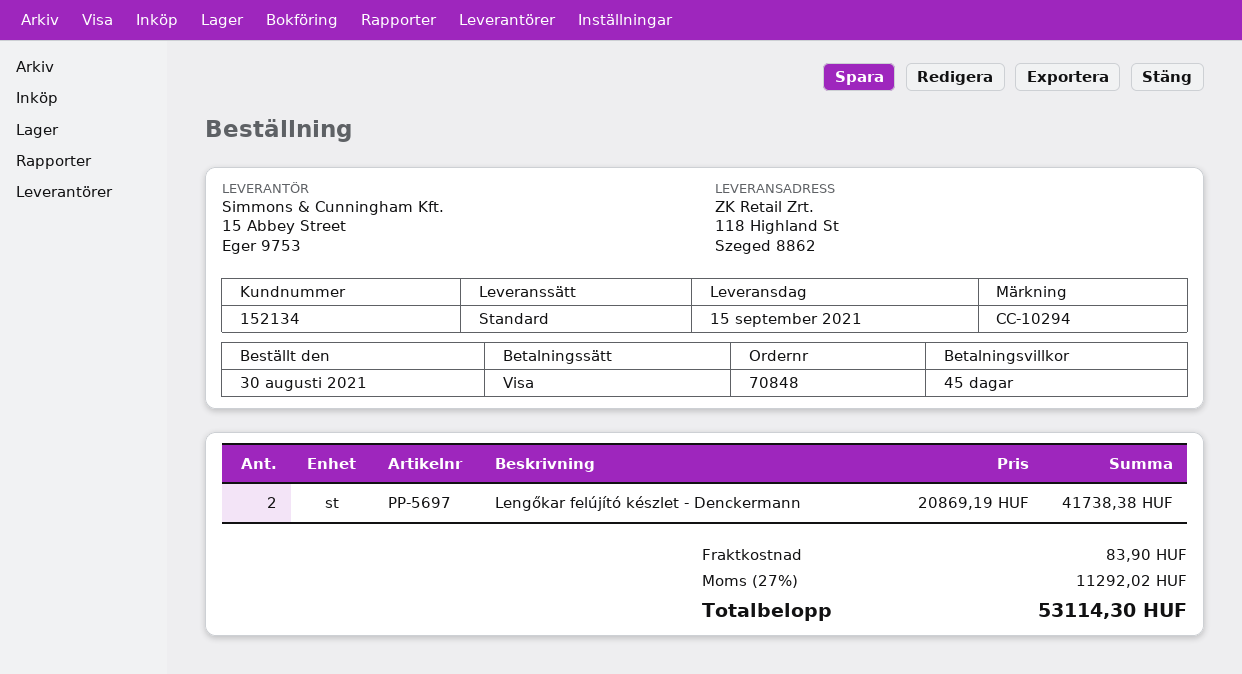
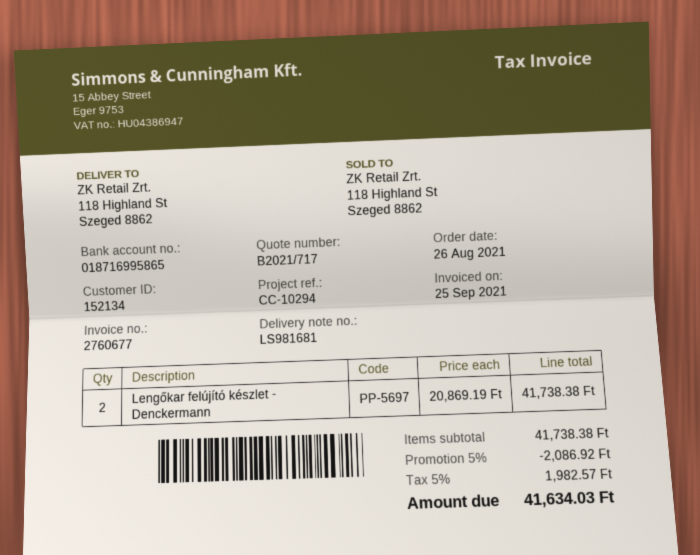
order date: 2021-08-30 -> 2021-08-26
discount: none -> 5% = 2086.92
shipping: 83.90 -> none
tax: 27% = 11292.02 -> 5% = 1982.57
total: 53114.30 -> 41634.03

